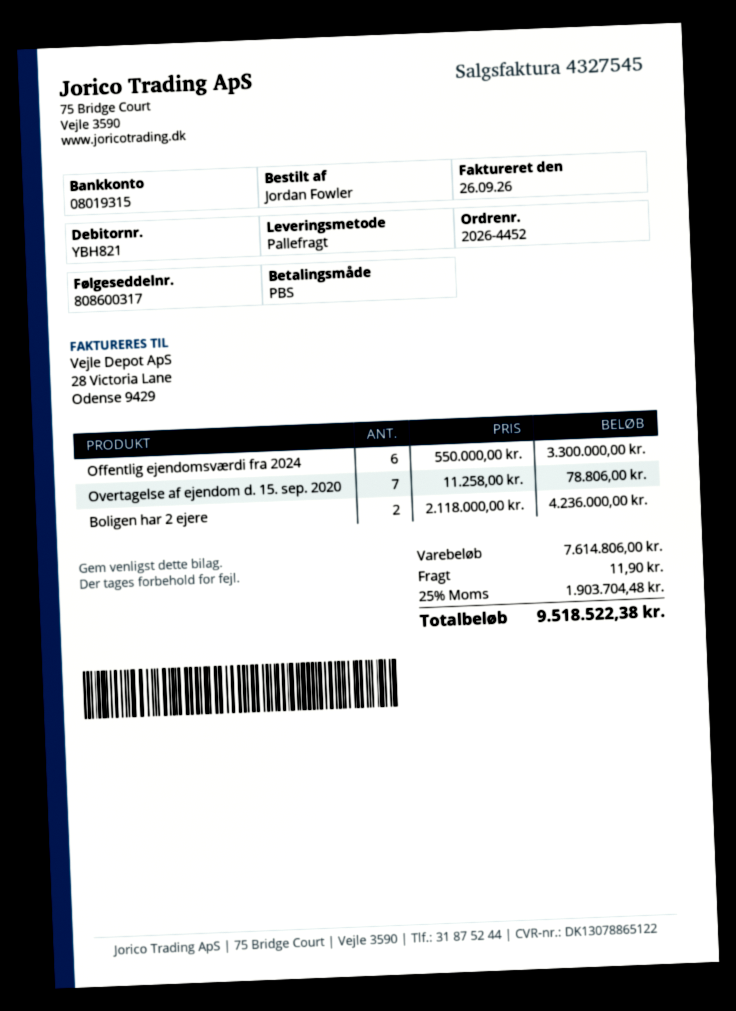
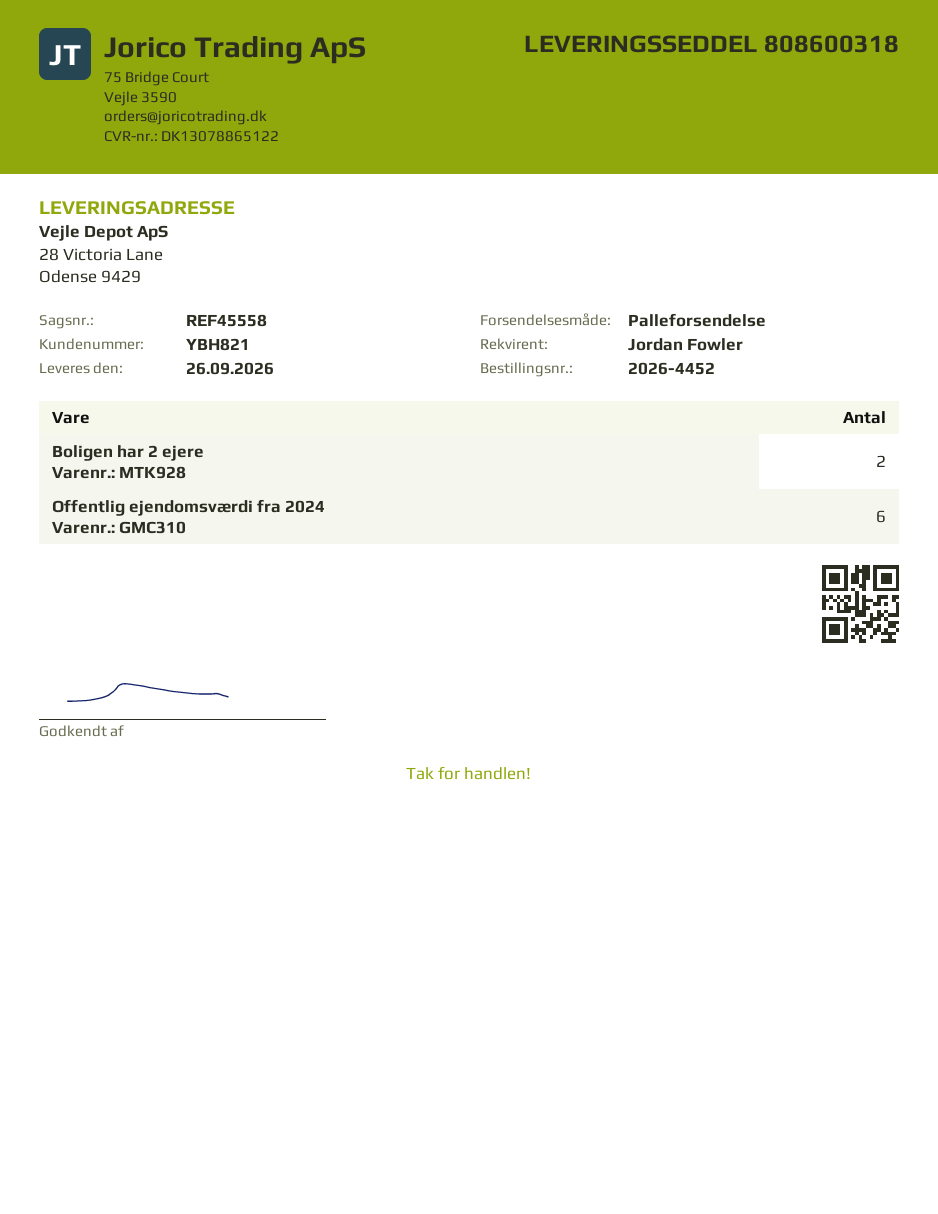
delivery note number: 808600317 -> 808600318
Overtagelse af ejendom d. 15. sep. 2020: 7 -> none

